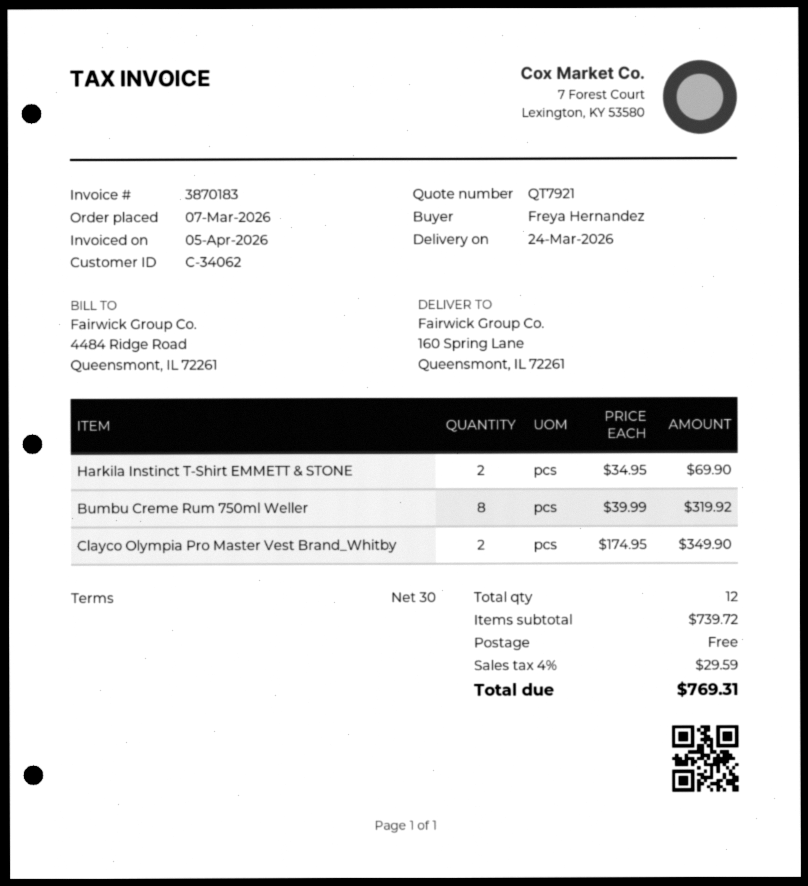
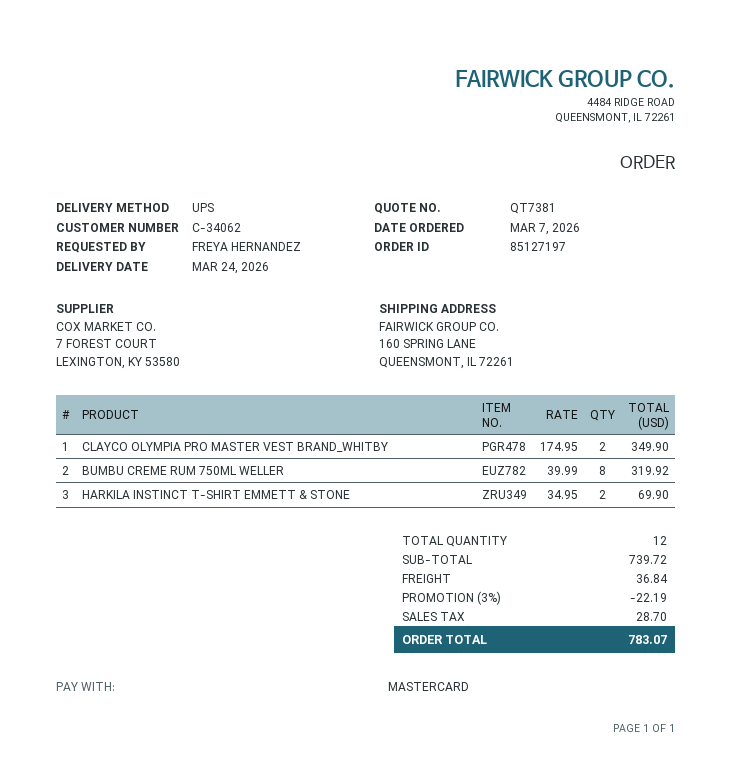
quote number: QT7921 -> QT7381
discount: none -> 3% = 22.19
shipping: 0.00 -> 36.84
tax: 29.59 -> 28.70
total: 769.31 -> 783.07

